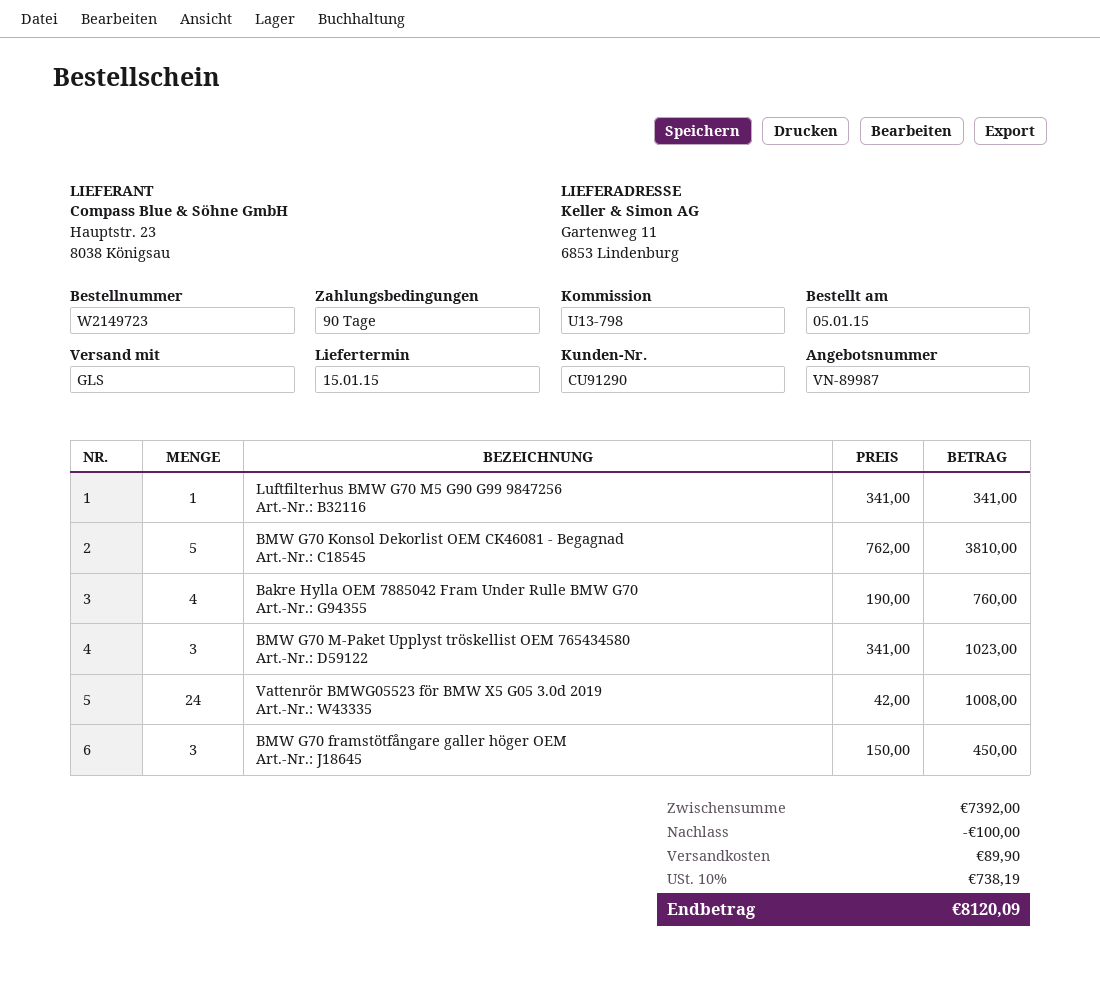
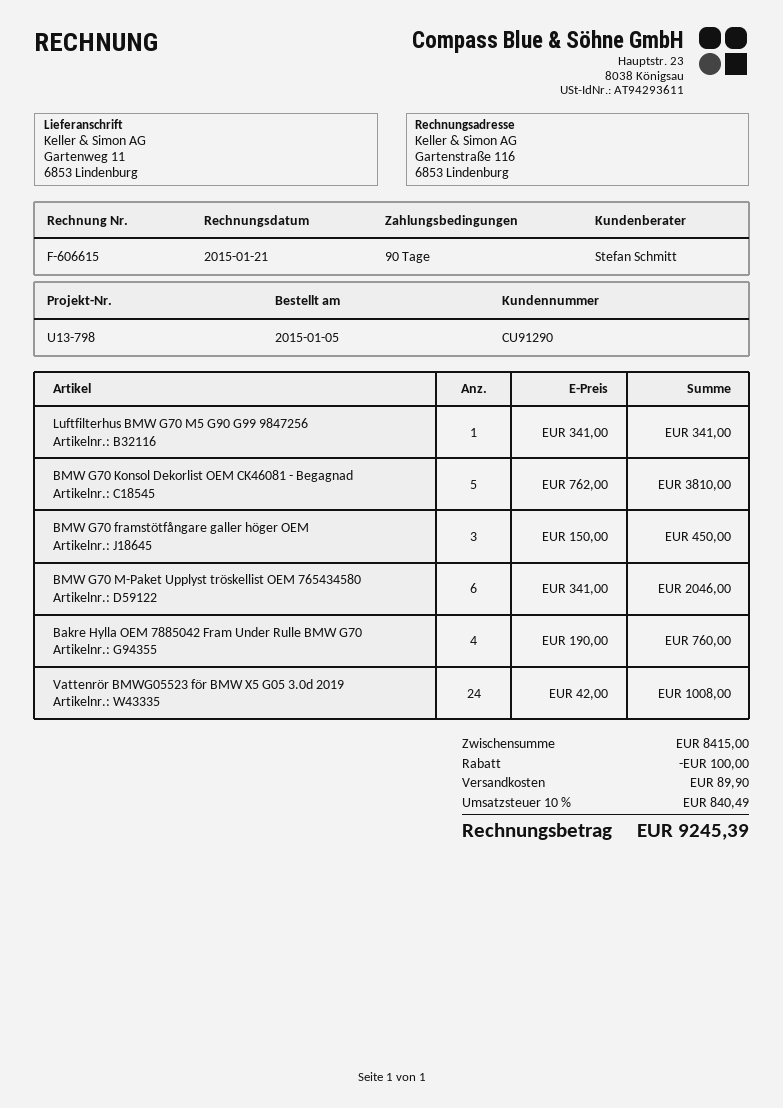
BMW G70 M-Paket Upplyst tröskellist OEM 765434580: 3 x 341.00 = 1023.00 -> 6 x 341.00 = 2046.00
subtotal: 7392.00 -> 8415.00
tax: 10% = 738.19 -> 10% = 840.49
total: 8120.09 -> 9245.39

